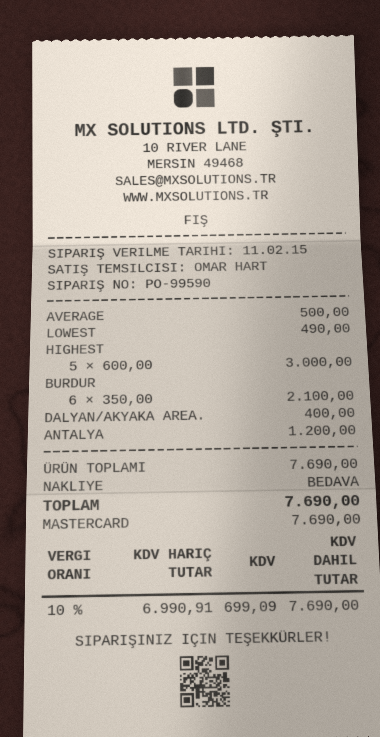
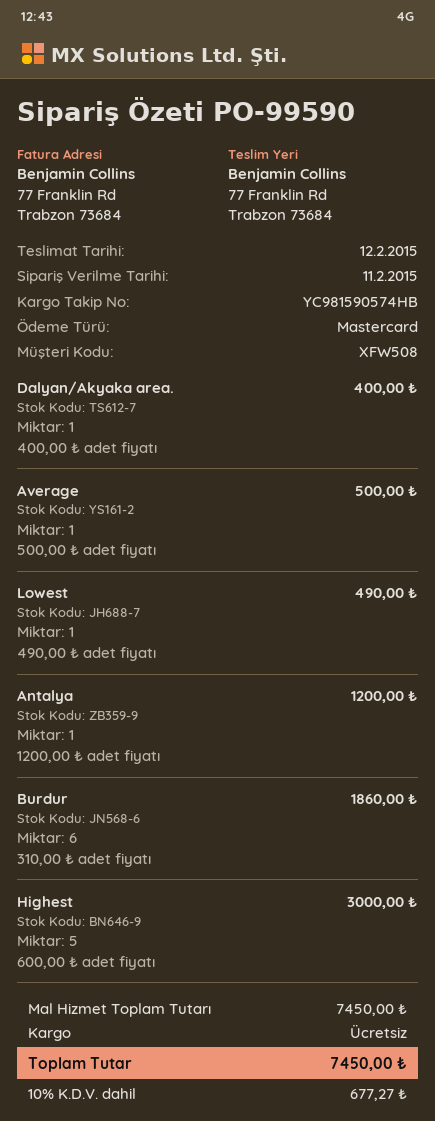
BURDUR: 6 x 350.00 = 2100.00 -> 6 x 310.00 = 1860.00
subtotal: 7690.00 -> 7450.00
tax: 10% = 699.09 -> 10% = 677.27
total: 7690.00 -> 7450.00

